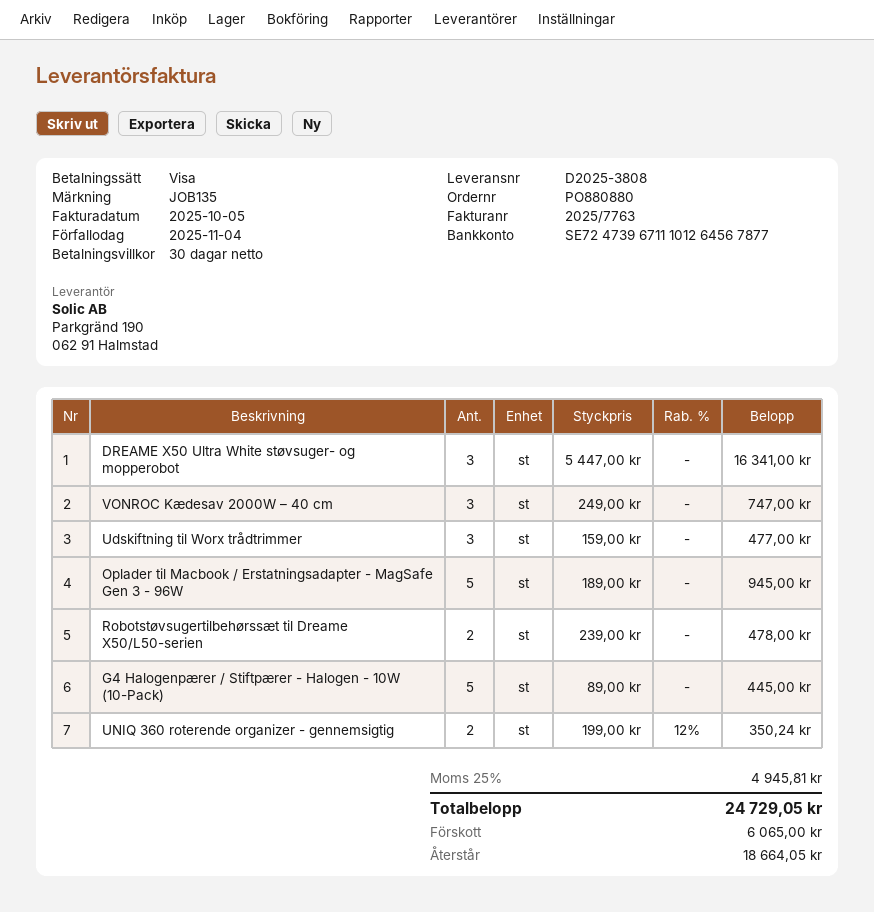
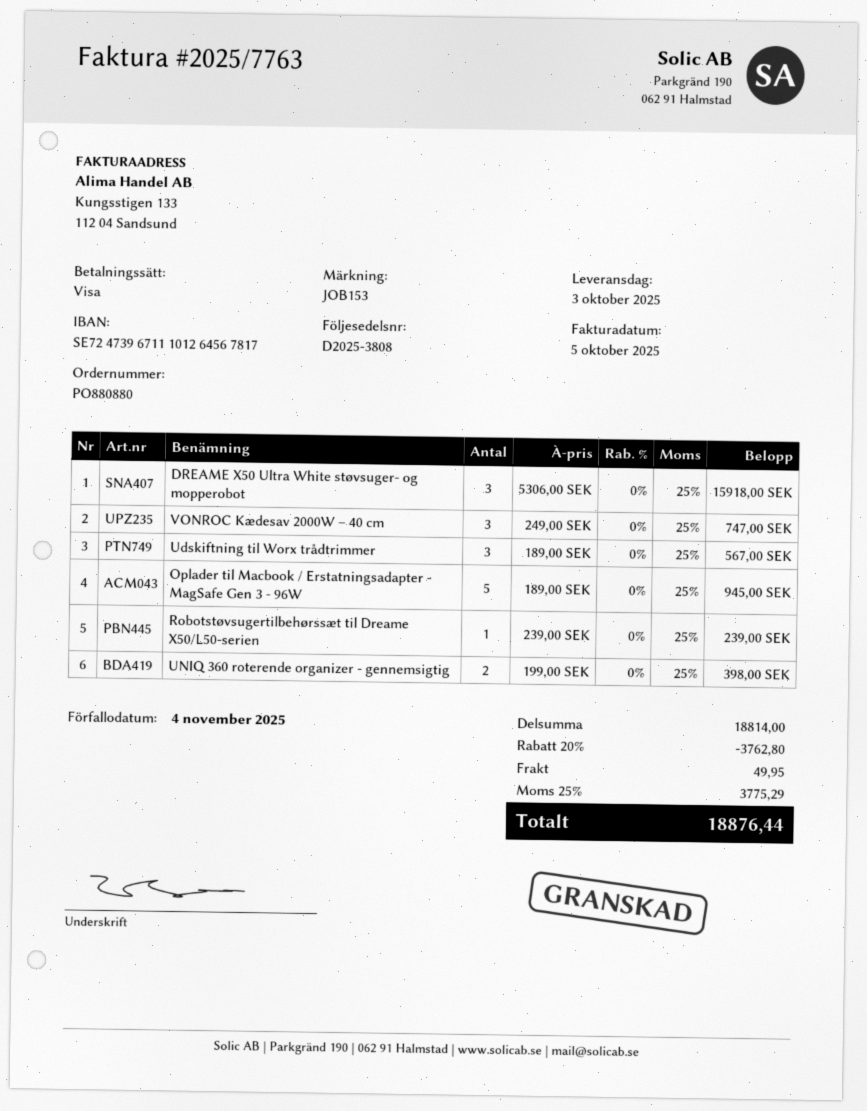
reference: JOB135 -> JOB153
bank account: SE7247396711101264567877 -> SE7247396711101264567817
DREAME X50 Ultra White støvsuger- og mopperobot: 3 x 5447.00 = 16341.00 -> 3 x 5306.00 = 15918.00
Udskiftning til Worx trådtrimmer: 3 x 159.00 = 477.00 -> 3 x 189.00 = 567.00
Robotstøvsugertilbehørssæt til Dreame X50/L50-serien: 2 x 239.00 = 478.00 -> 1 x 239.00 = 239.00
G4 Halogenpærer / Stiftpærer - Halogen - 10W (10-Pack): 5 x 89.00 = 445.00 -> none
UNIQ 360 roterende organizer - gennemsigtig: 2 x 199.00 - 12% = 350.24 -> 2 x 199.00 = 398.00
discount: none -> 20% = 3762.80
shipping: none -> 49.95
tax: 25% = 4945.81 -> 25% = 3775.29
total: 24729.05 -> 18876.44

